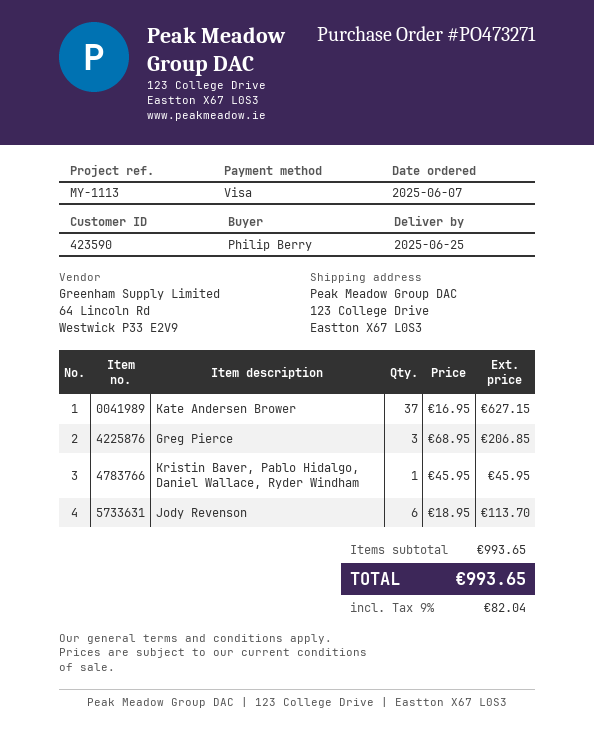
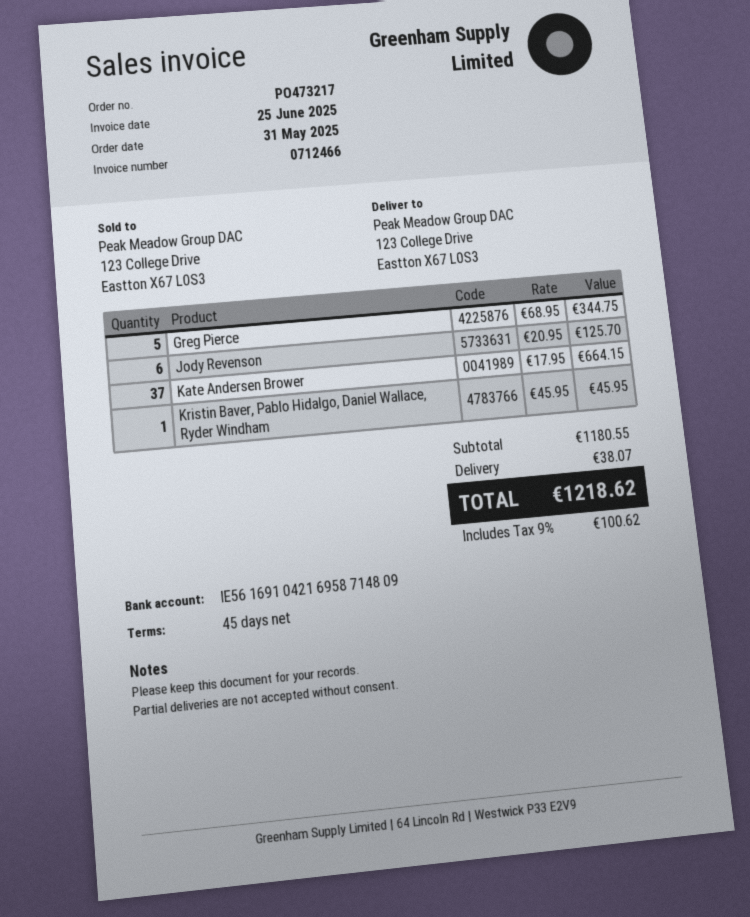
order number: PO473271 -> PO473217
order date: 2025-06-07 -> 2025-05-31
Kate Andersen Brower: 37 x 16.95 = 627.15 -> 37 x 17.95 = 664.15
Greg Pierce: 3 x 68.95 = 206.85 -> 5 x 68.95 = 344.75
Jody Revenson: 6 x 18.95 = 113.70 -> 6 x 20.95 = 125.70
subtotal: 993.65 -> 1180.55
shipping: none -> 38.07
tax: 9% = 82.04 -> 9% = 100.62
total: 993.65 -> 1218.62

